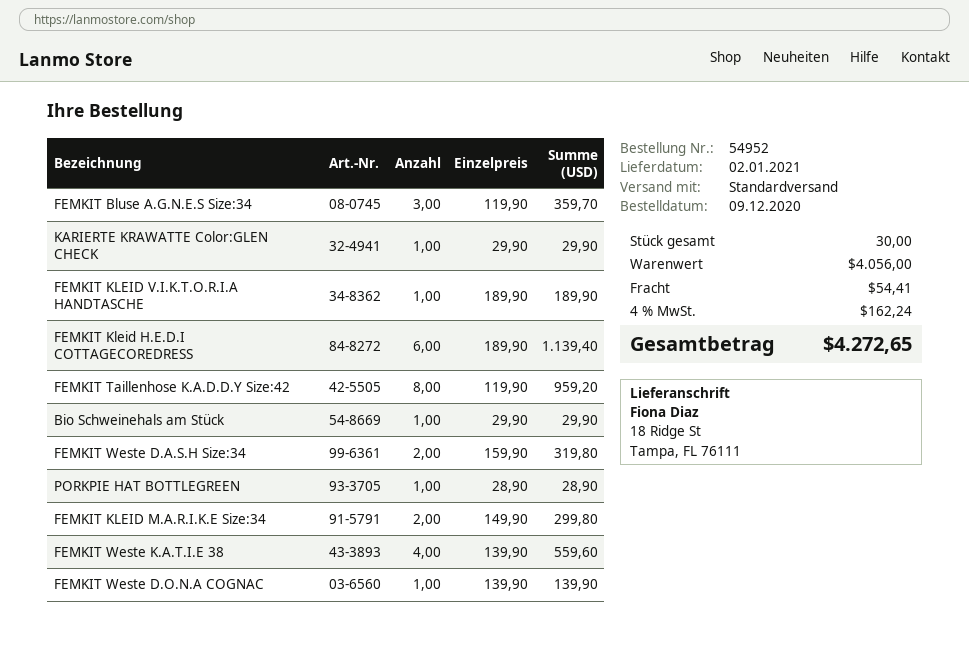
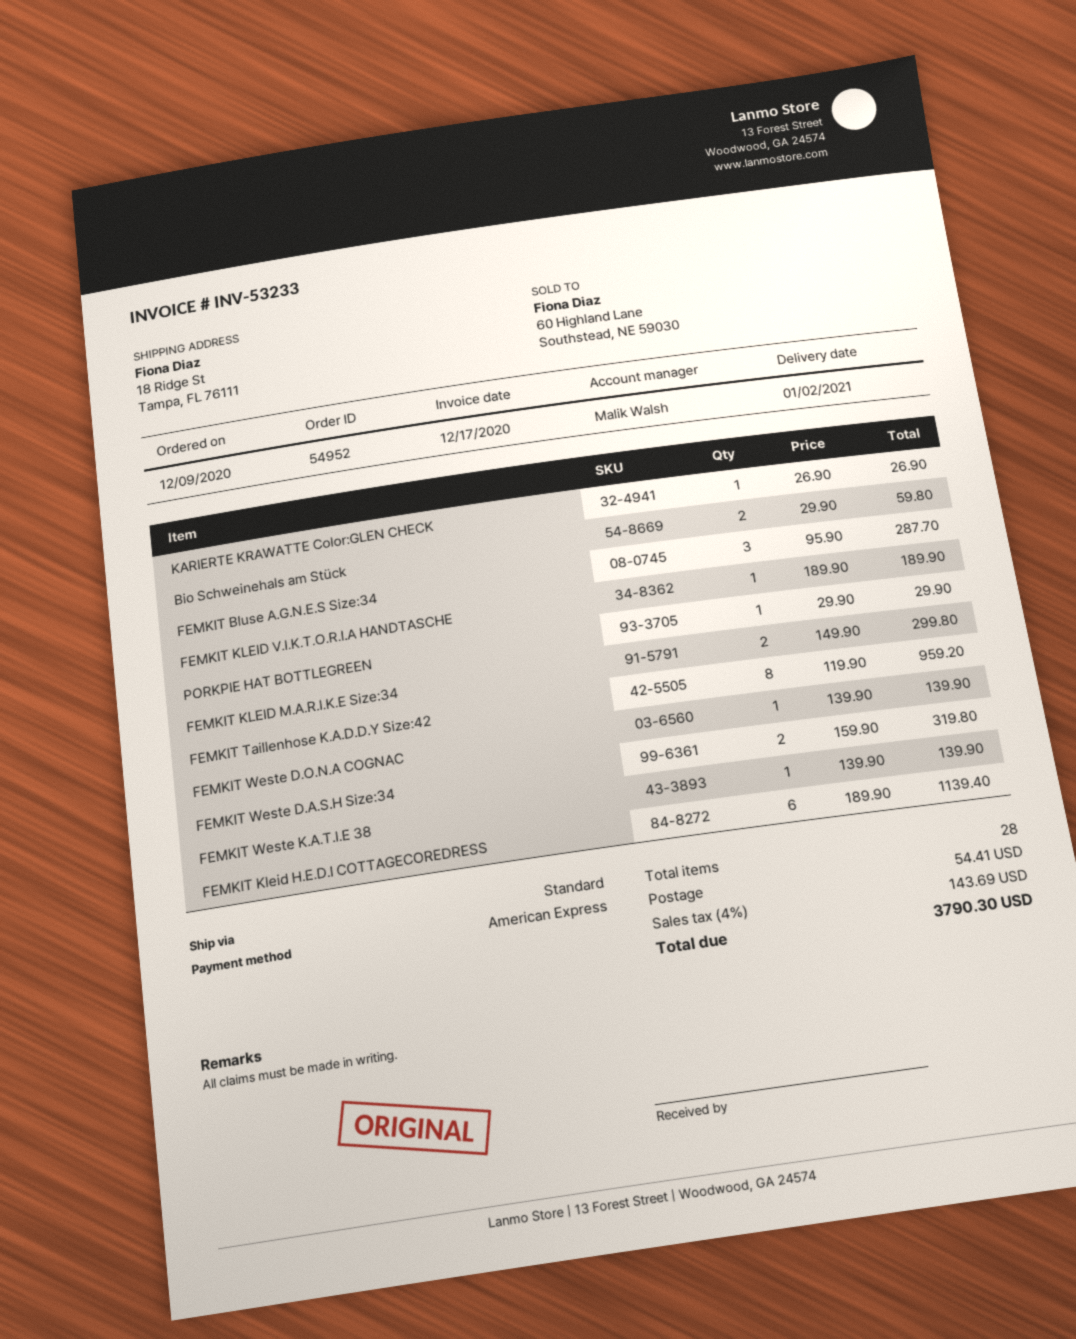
FEMKIT Bluse A.G.N.E.S Size:34: 3 x 119.90 = 359.70 -> 3 x 95.90 = 287.70
KARIERTE KRAWATTE Color:GLEN CHECK: 1 x 29.90 = 29.90 -> 1 x 26.90 = 26.90
Bio Schweinehals am Stück: 1 x 29.90 = 29.90 -> 2 x 29.90 = 59.80
PORKPIE HAT BOTTLEGREEN: 1 x 28.90 = 28.90 -> 1 x 29.90 = 29.90
FEMKIT Weste K.A.T.I.E 38: 4 x 139.90 = 559.60 -> 1 x 139.90 = 139.90
total quantity: 30 -> 28
tax: 4% = 162.24 -> 4% = 143.69
total: 4272.65 -> 3790.30

